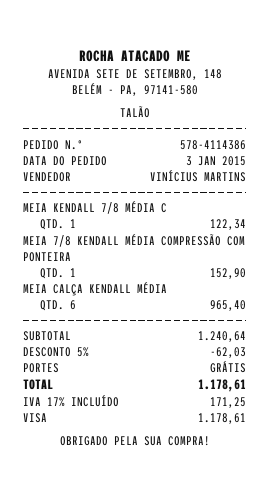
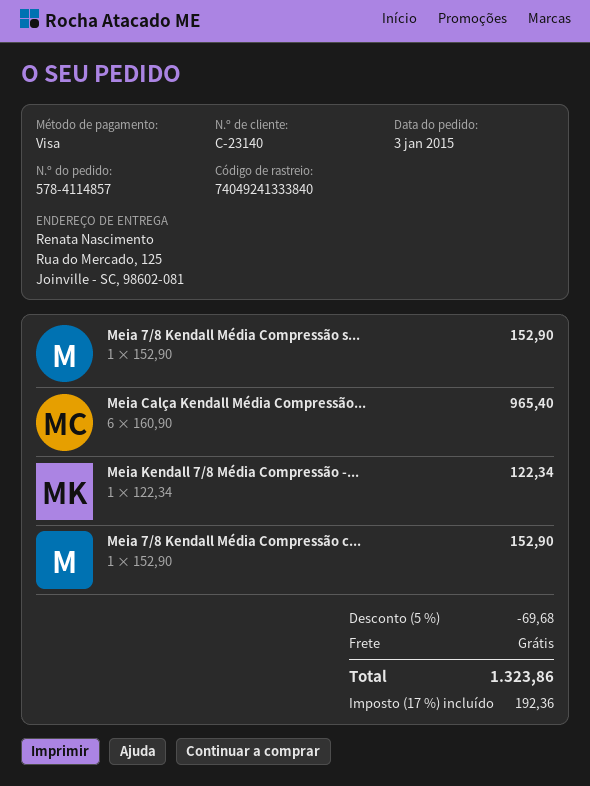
order number: 578-4114386 -> 578-4114857
Meia 7/8 Kendall Média Compressão s...: none -> 1 for 152.90
discount: 5% = 62.03 -> 5% = 69.68
tax: 17% = 171.25 -> 17% = 192.36
total: 1178.61 -> 1323.86

